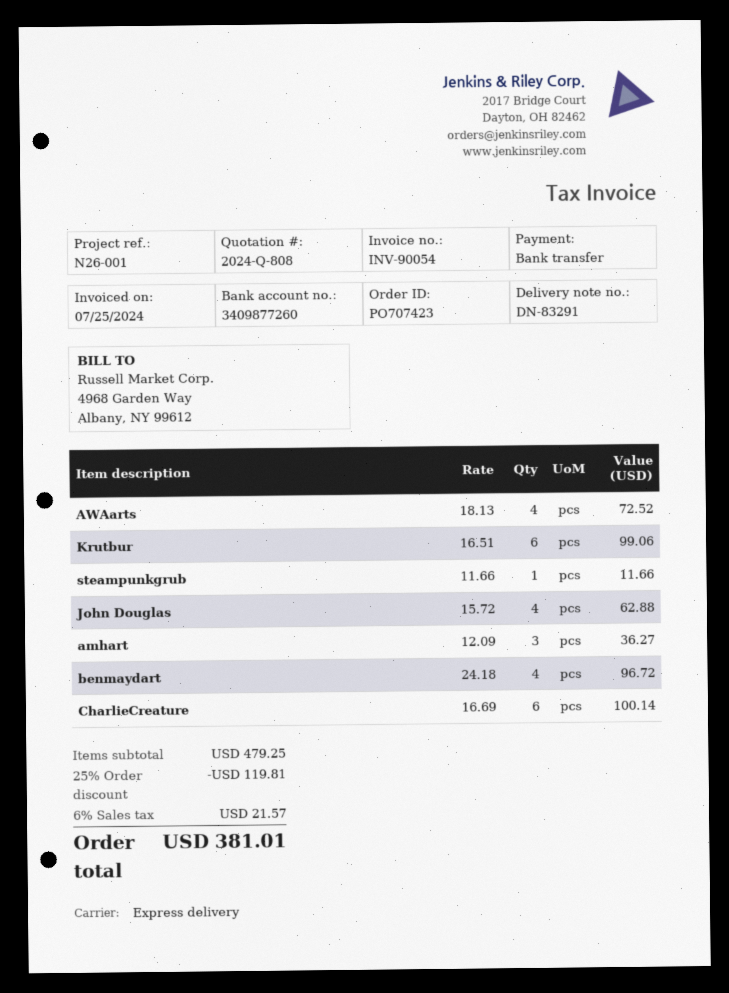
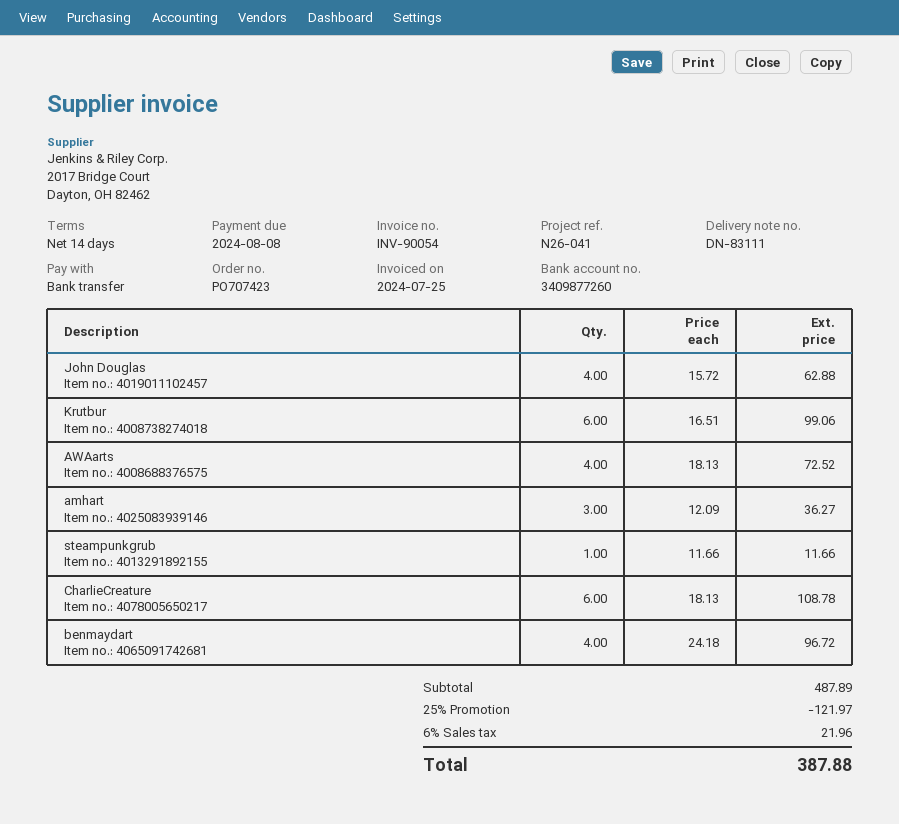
delivery note number: DN-83291 -> DN-83111
reference: N26-001 -> N26-041
CharlieCreature: 6 x 16.69 = 100.14 -> 6 x 18.13 = 108.78
subtotal: 479.25 -> 487.89
discount: 25% = 119.81 -> 25% = 121.97
tax: 6% = 21.57 -> 6% = 21.96
total: 381.01 -> 387.88

